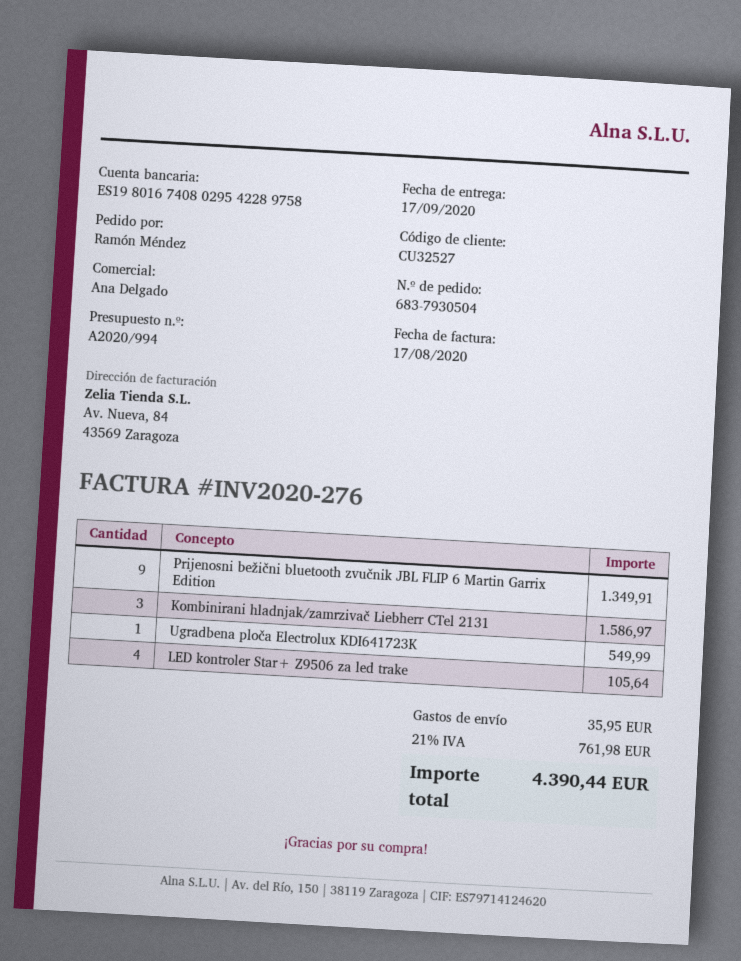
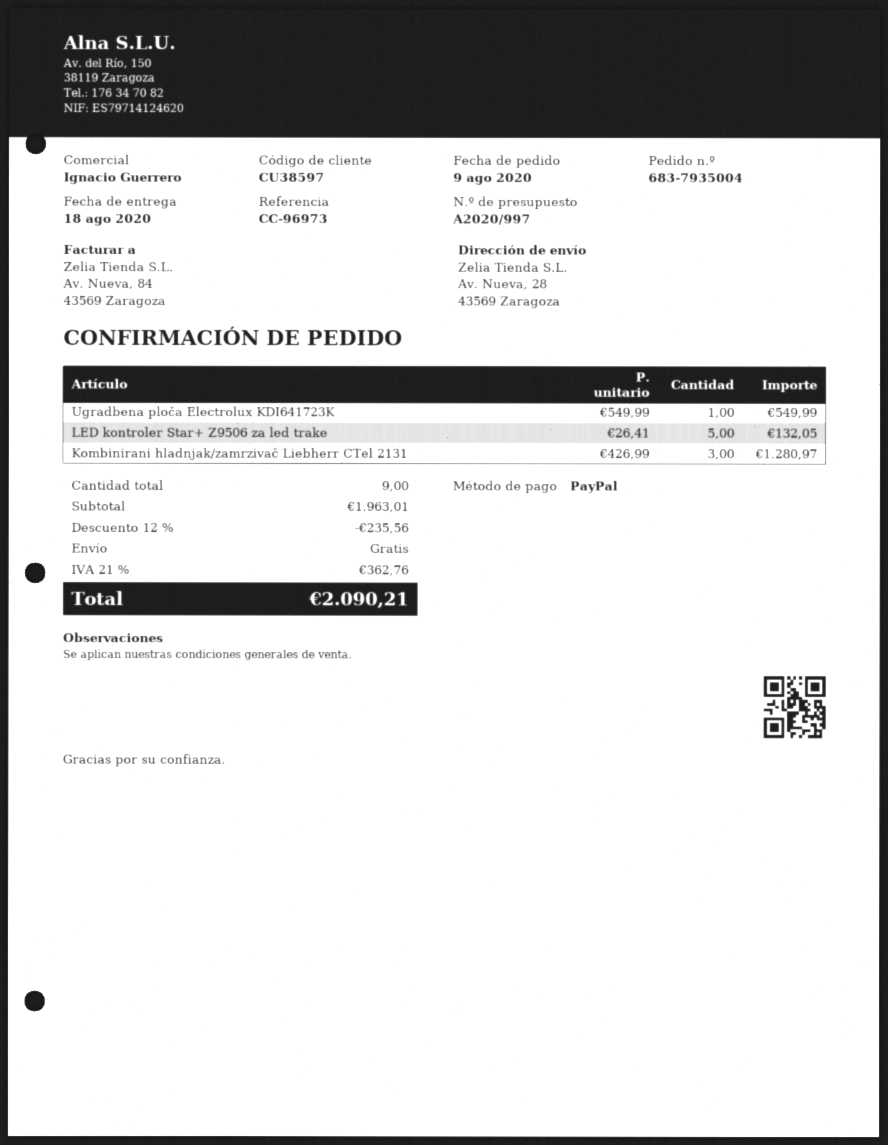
quote number: A2020/994 -> A2020/997
order number: 683-7930504 -> 683-7935004
delivery date: 2020-09-17 -> 2020-08-18
customer number: CU32527 -> CU38597
sales rep: Ana Delgado -> Ignacio Guerrero
Prijenosni bežični bluetooth zvučnik JBL FLIP 6 Martin Garrix Edition: 9 for 1349.91 -> none
Kombinirani hladnjak/zamrzivač Liebherr CTel 2131: 3 for 1586.97 -> 3 for 1280.97
LED kontroler Star+ Z9506 za led trake: 4 for 105.64 -> 5 for 132.05
discount: none -> 12% = 235.56
shipping: 35.95 -> 0.00
tax: 21% = 761.98 -> 21% = 362.76
total: 4390.44 -> 2090.21

